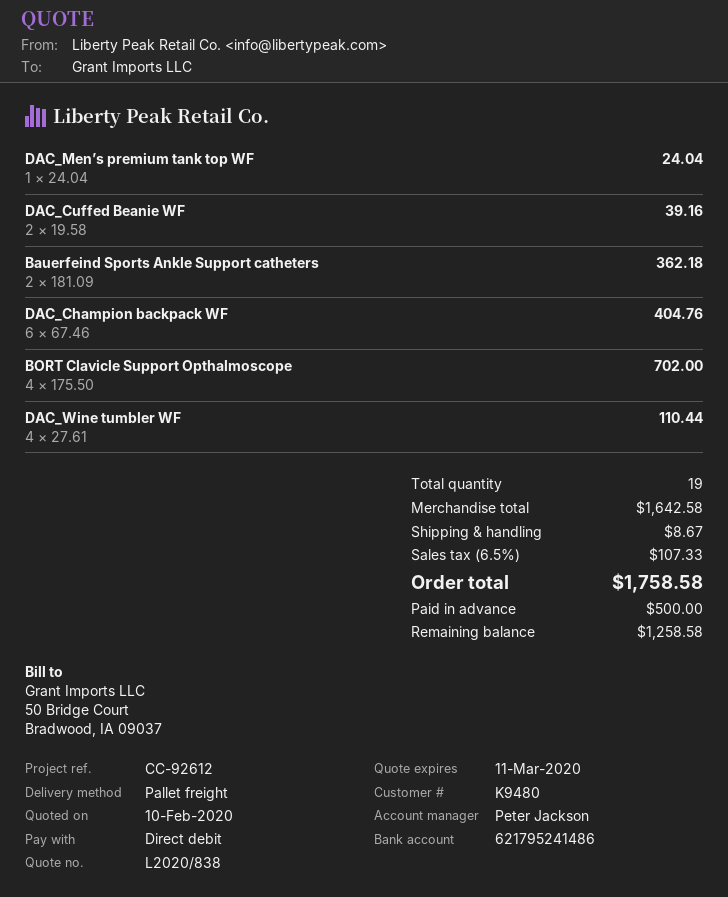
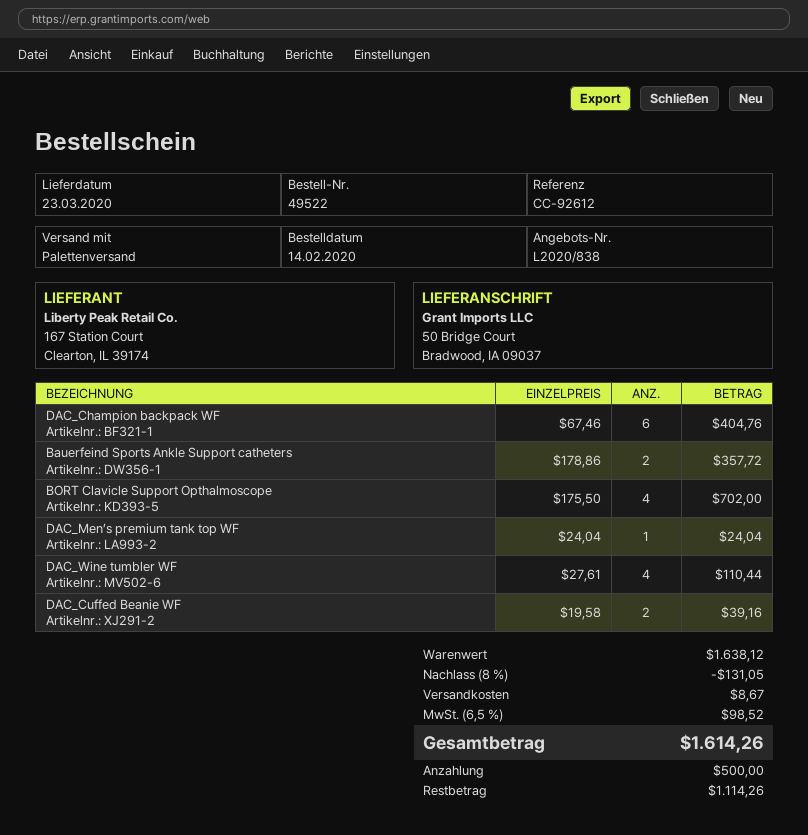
Bauerfeind Sports Ankle Support catheters: 2 x 181.09 = 362.18 -> 2 x 178.86 = 357.72
subtotal: 1642.58 -> 1638.12
discount: none -> 8% = 131.05
tax: 6.5% = 107.33 -> 6.5% = 98.52
total: 1758.58 -> 1614.26
balance: 1258.58 -> 1114.26

